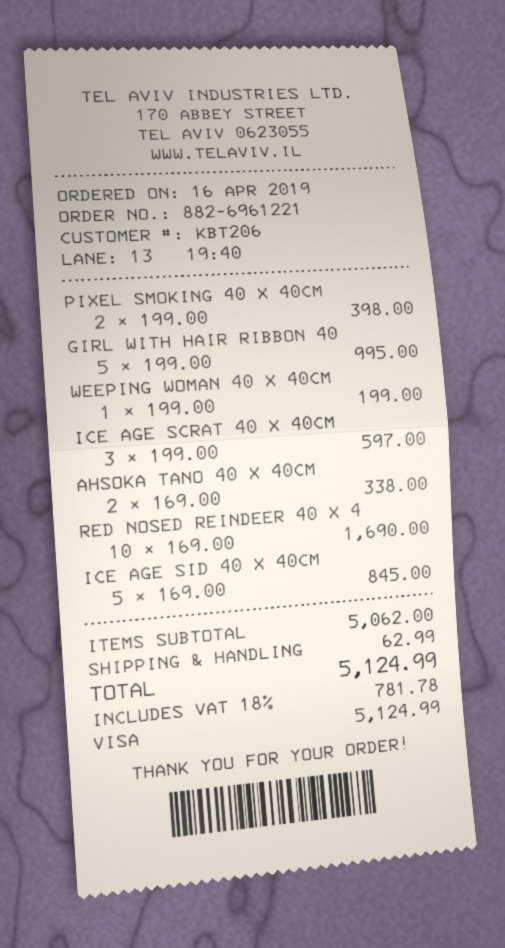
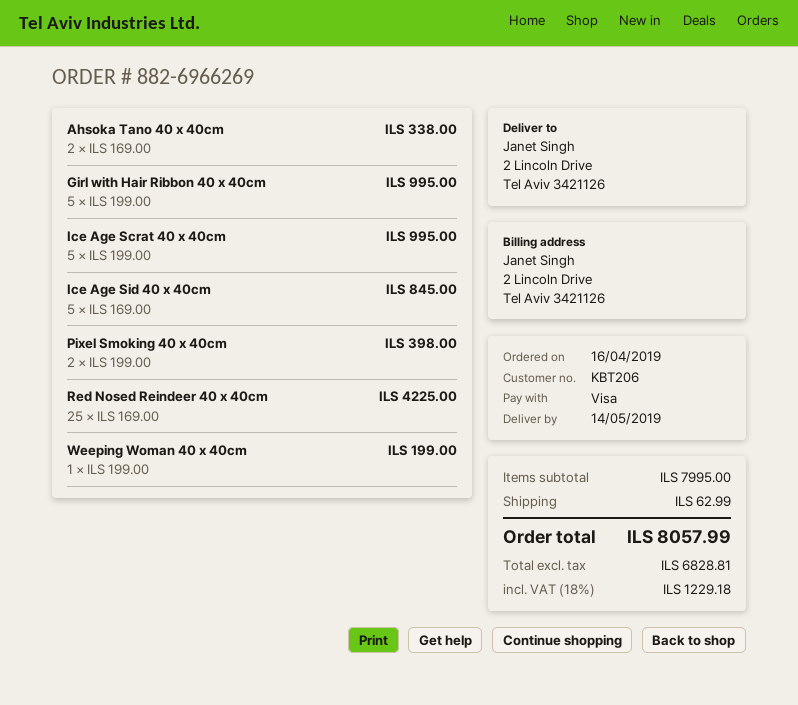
order number: 882-6961221 -> 882-6966269
ICE AGE SCRAT 40 X 40CM: 3 x 199.00 = 597.00 -> 5 x 199.00 = 995.00
RED NOSED REINDEER 40 X 4: 10 x 169.00 = 1690.00 -> 25 x 169.00 = 4225.00
subtotal: 5062.00 -> 7995.00
tax: 18% = 781.78 -> 18% = 1229.18
total: 5124.99 -> 8057.99

